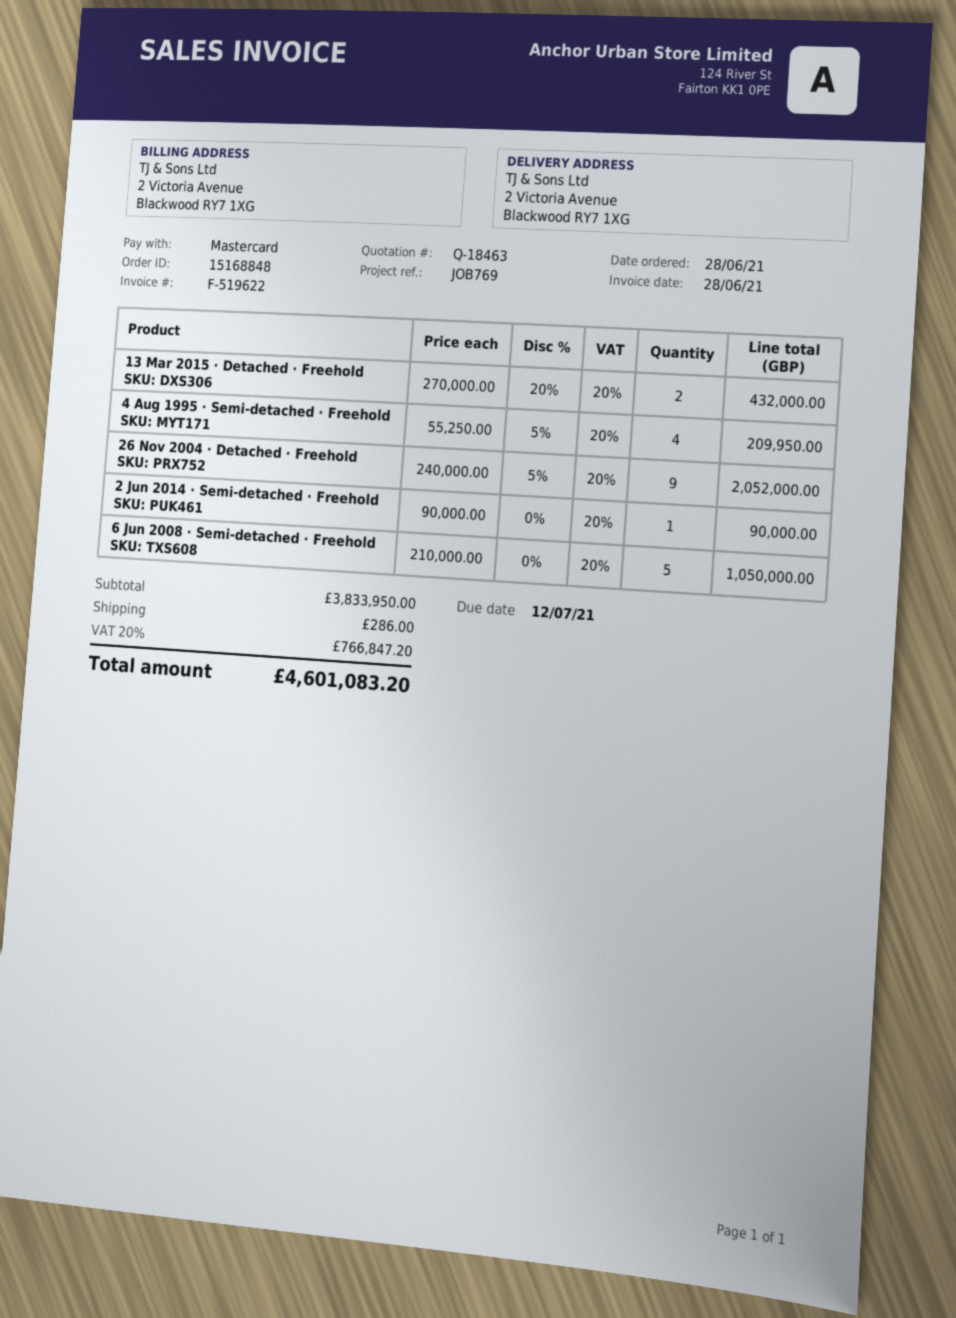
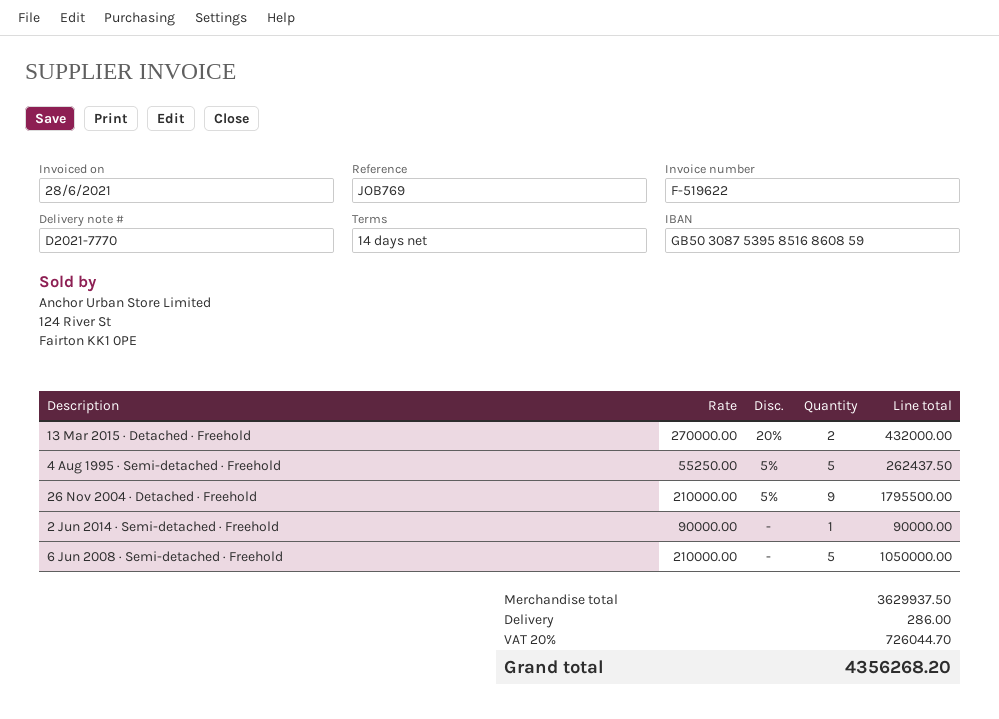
4 Aug 1995 · Semi-detached · Freehold: 4 x 55250.00 - 5% = 209950.00 -> 5 x 55250.00 - 5% = 262437.50
26 Nov 2004 · Detached · Freehold: 9 x 240000.00 - 5% = 2052000.00 -> 9 x 210000.00 - 5% = 1795500.00
subtotal: 3833950.00 -> 3629937.50
tax: 20% = 766847.20 -> 20% = 726044.70
total: 4601083.20 -> 4356268.20

